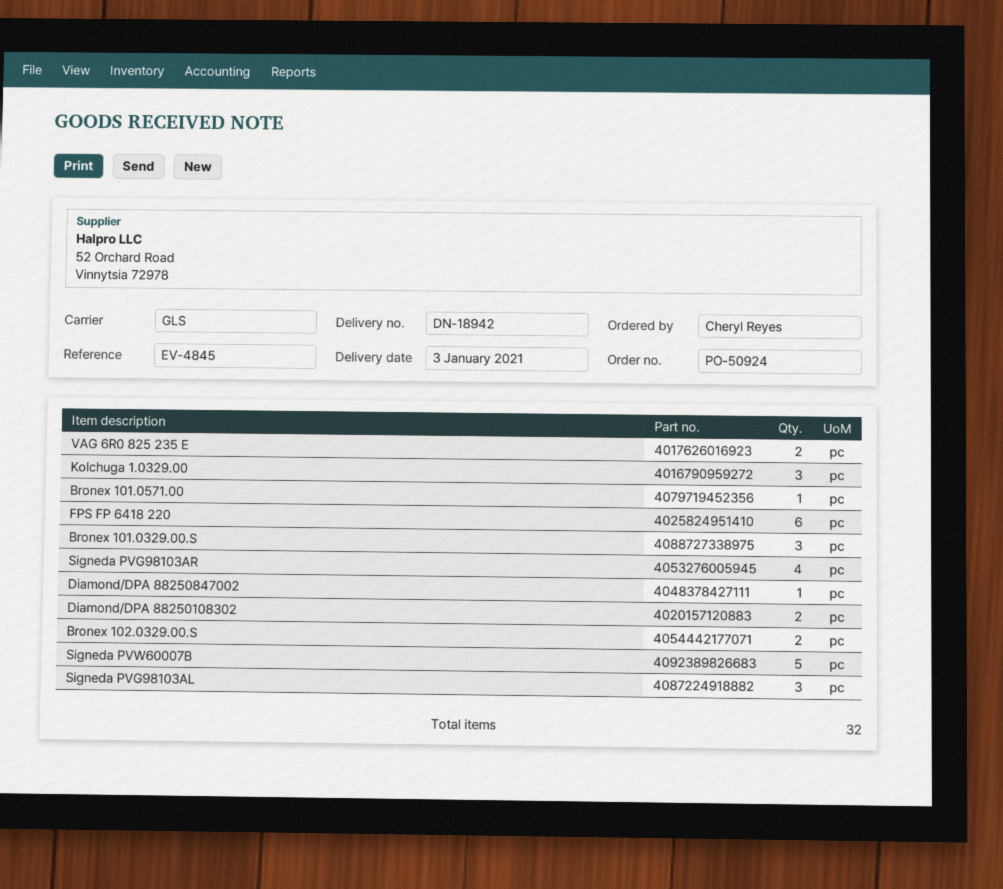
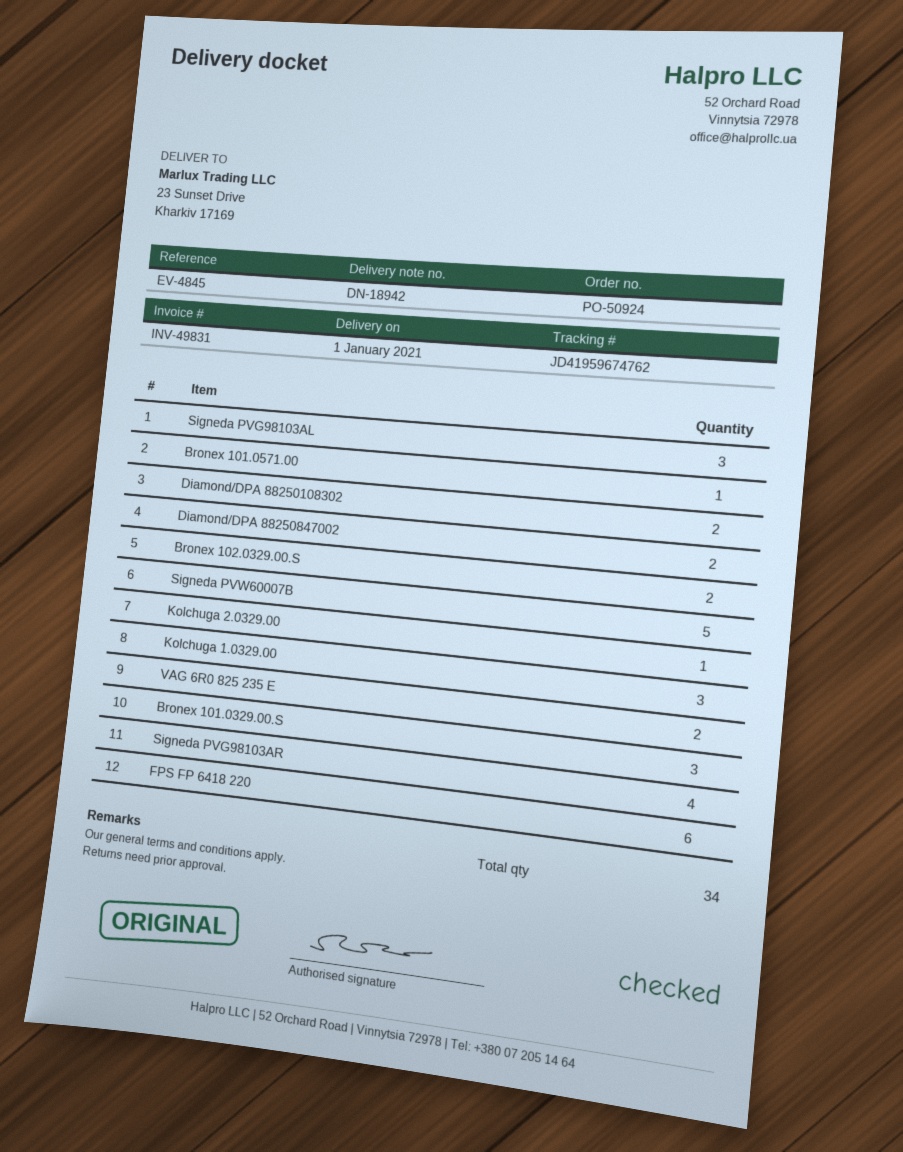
delivery date: 2021-01-03 -> 2021-01-01
Diamond/DPA 88250847002: 1 -> 2
Kolchuga 2.0329.00: none -> 1
total quantity: 32 -> 34

